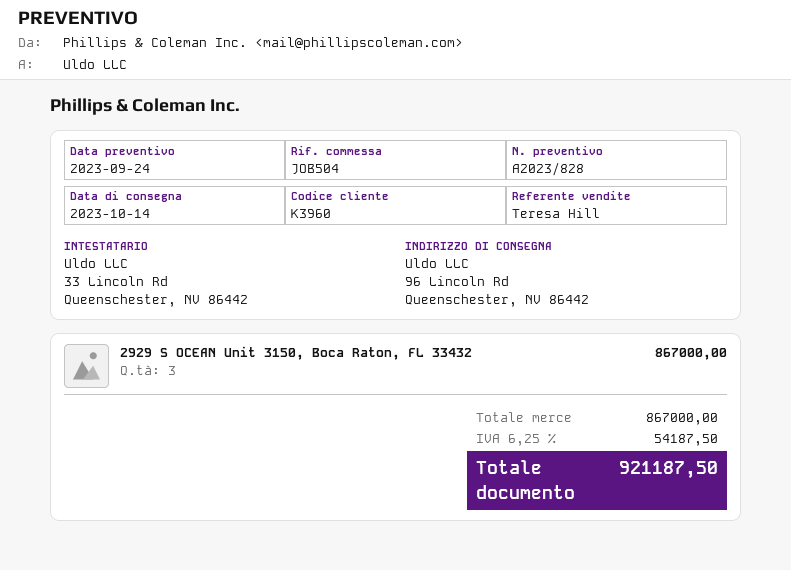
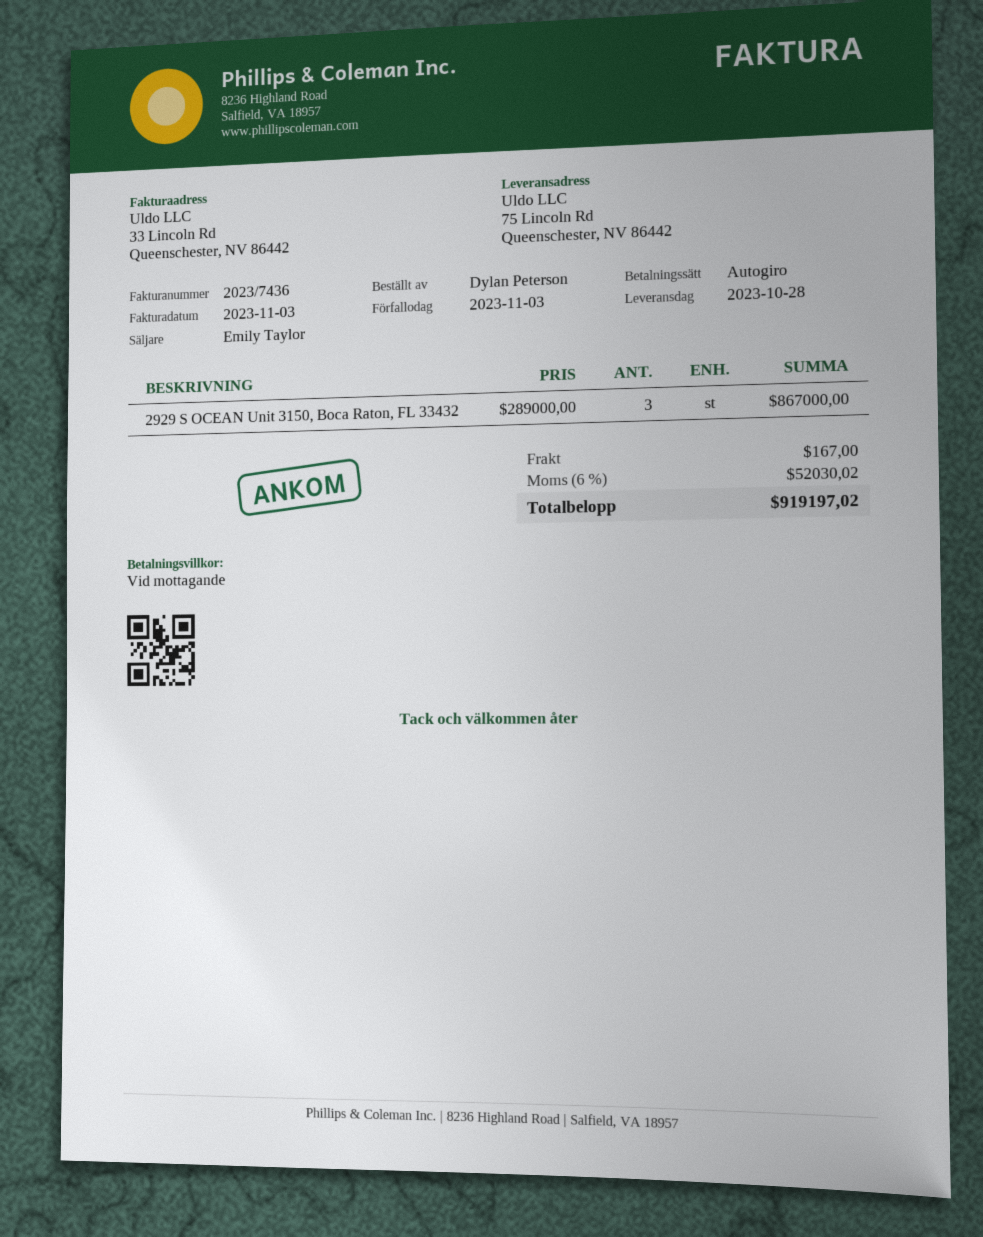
delivery date: 2023-10-14 -> 2023-10-28
sales rep: Teresa Hill -> Emily Taylor
ship to: 96 Lincoln Rd, Queenschester, NV 86442 -> 75 Lincoln Rd, Queenschester, NV 86442
shipping: none -> 167.00
tax: 6.25% = 54187.50 -> 6% = 52030.02
total: 921187.50 -> 919197.02

